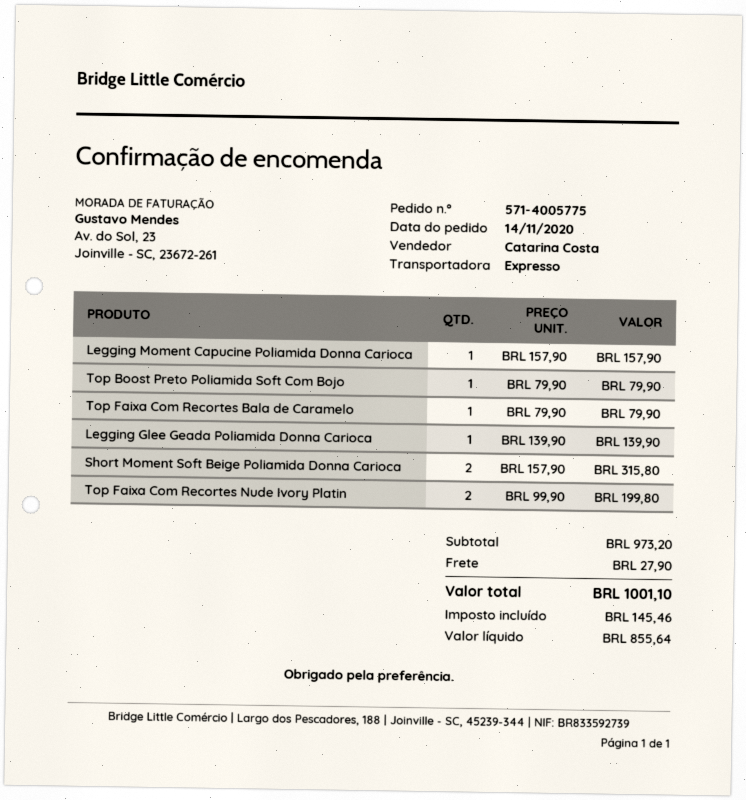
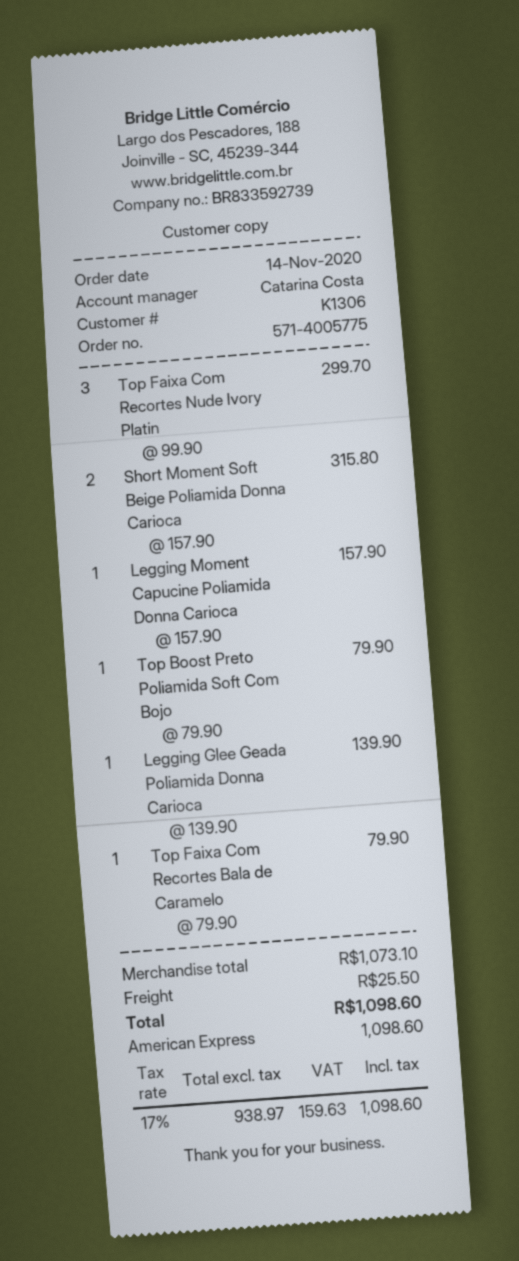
Top Faixa Com Recortes Nude Ivory Platin: 2 x 99.90 = 199.80 -> 3 x 99.90 = 299.70
subtotal: 973.20 -> 1073.10
shipping: 27.90 -> 25.50
net: 855.64 -> 938.97
tax: 145.46 -> 159.63
total: 1001.10 -> 1098.60

